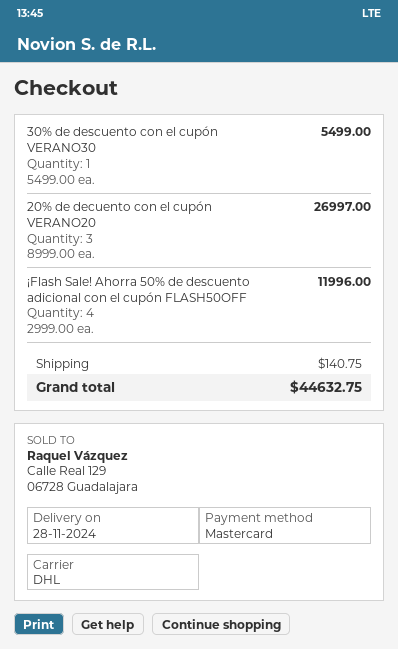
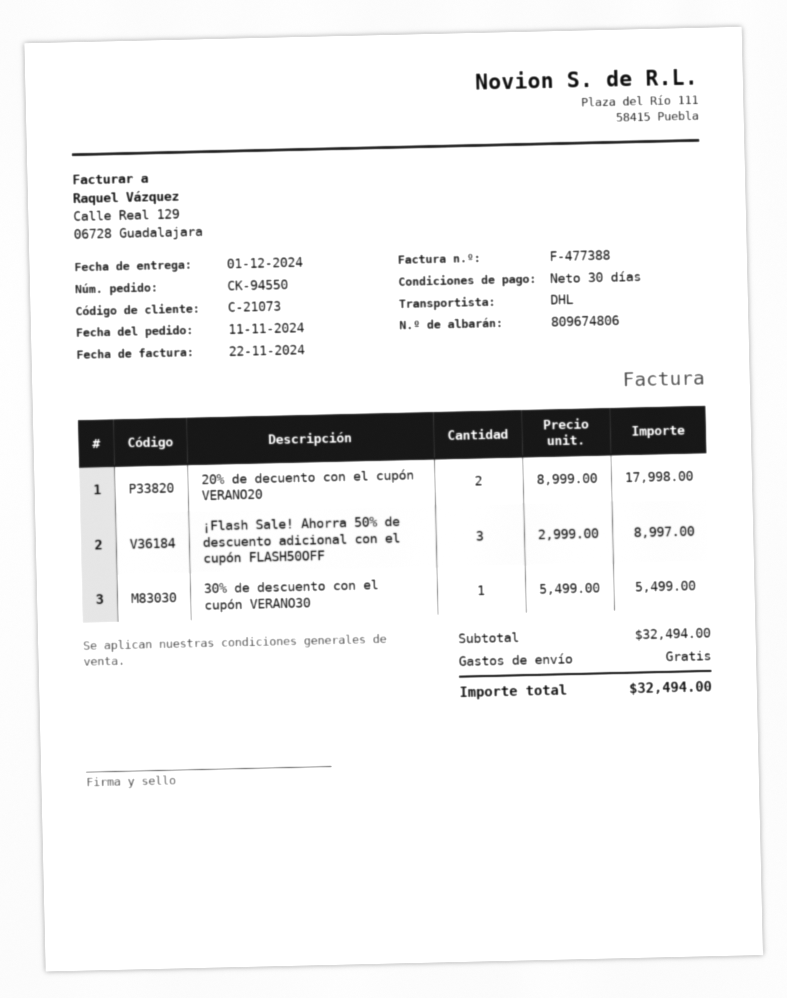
delivery date: 2024-11-28 -> 2024-12-01
20% de decuento con el cupón VERANO20: 3 x 8999.00 = 26997.00 -> 2 x 8999.00 = 17998.00
¡Flash Sale! Ahorra 50% de descuento adicional con el cupón FLASH50OFF: 4 x 2999.00 = 11996.00 -> 3 x 2999.00 = 8997.00
shipping: 140.75 -> 0.00
total: 44632.75 -> 32494.00

